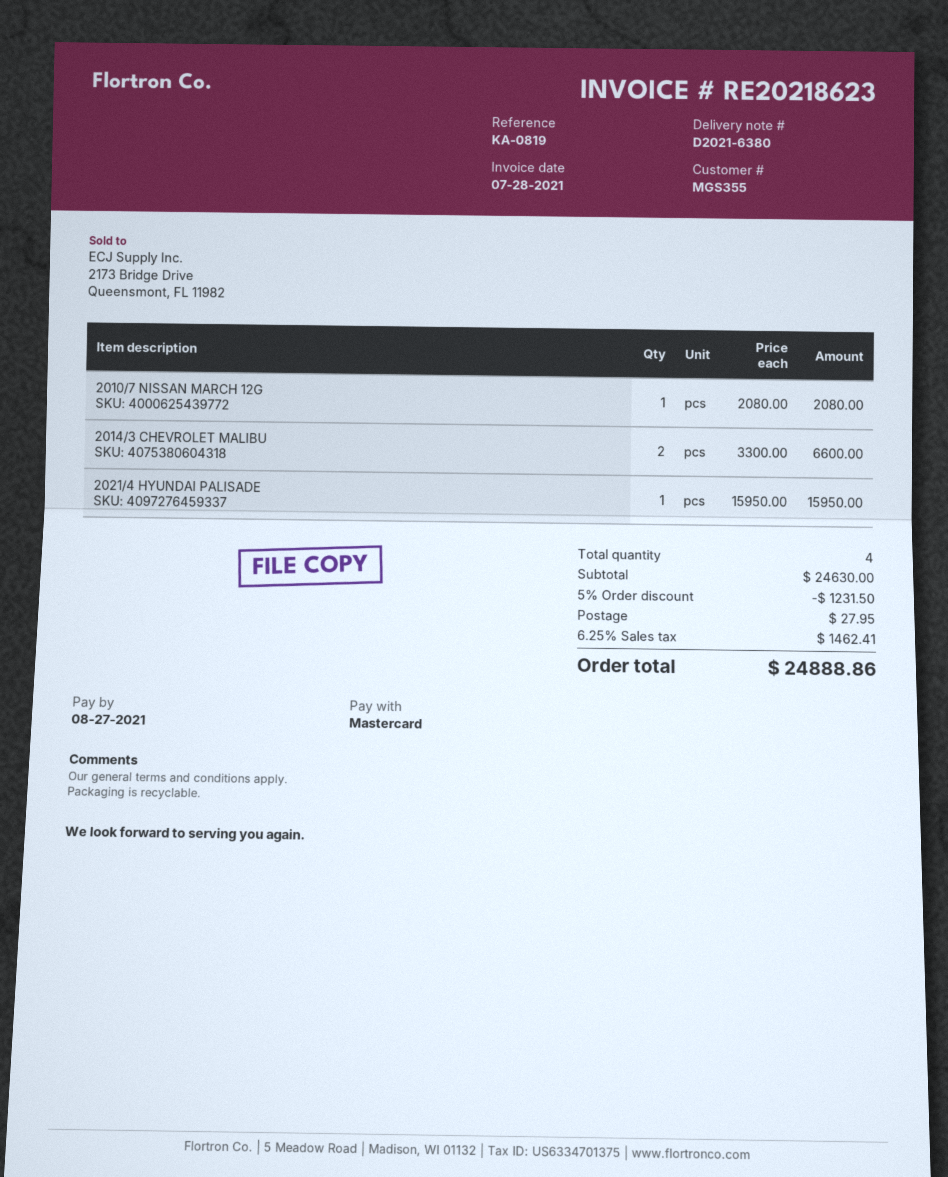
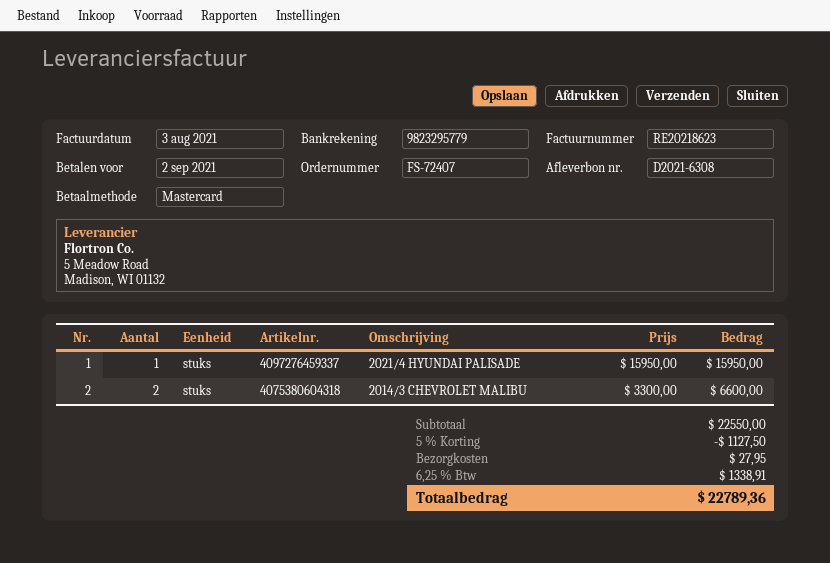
delivery note number: D2021-6380 -> D2021-6308
invoice date: 2021-07-28 -> 2021-08-03
due date: 2021-08-27 -> 2021-09-02
2010/7 NISSAN MARCH 12G: 1 x 2080.00 = 2080.00 -> none
subtotal: 24630.00 -> 22550.00
discount: 5% = 1231.50 -> 5% = 1127.50
tax: 6.25% = 1462.41 -> 6.25% = 1338.91
total: 24888.86 -> 22789.36

